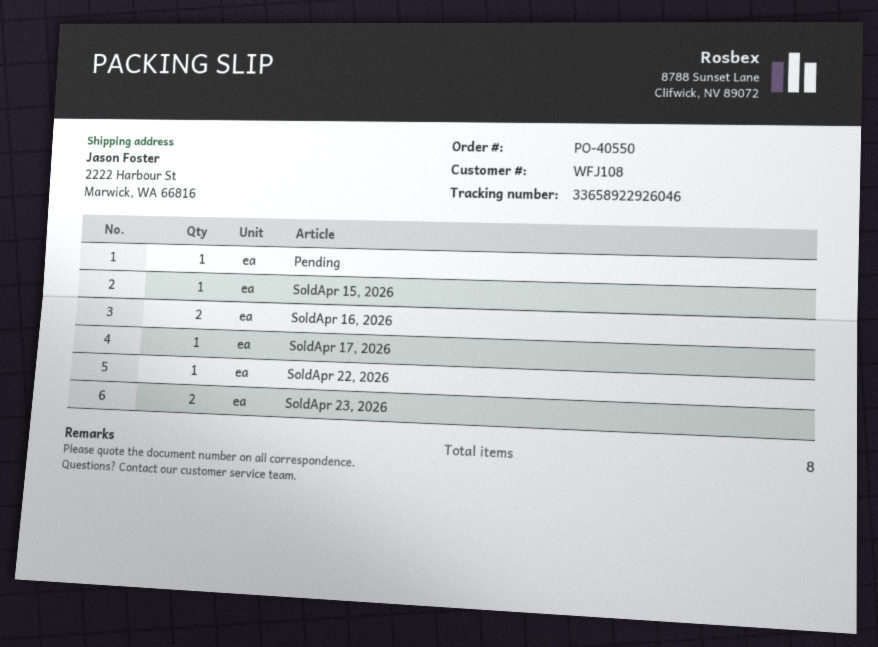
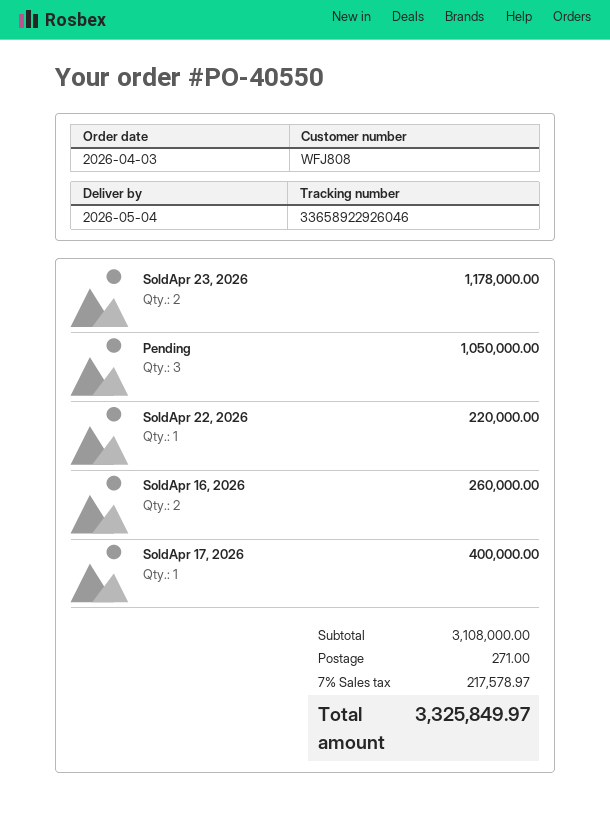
customer number: WFJ108 -> WFJ808
Pending: 1 -> 3
SoldApr 15, 2026: 1 -> none

